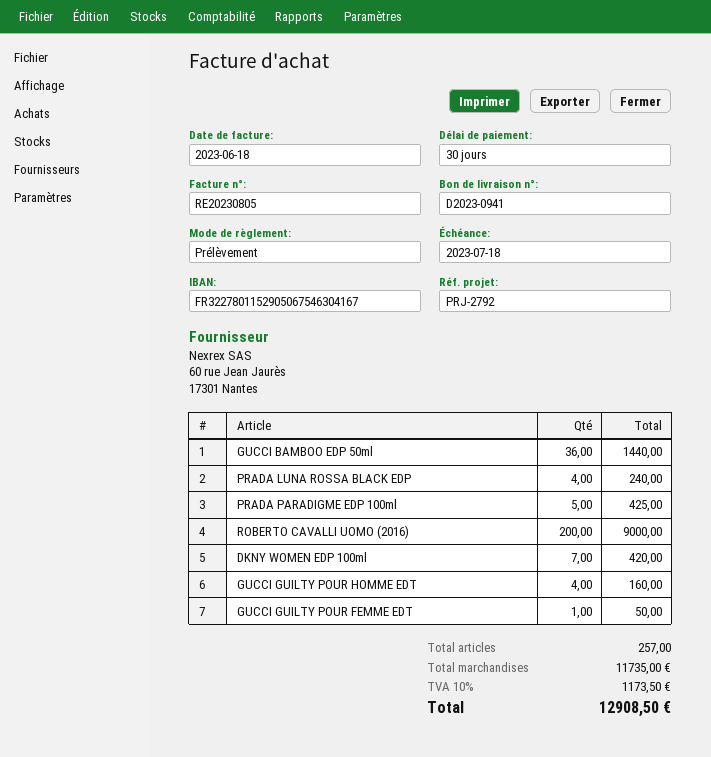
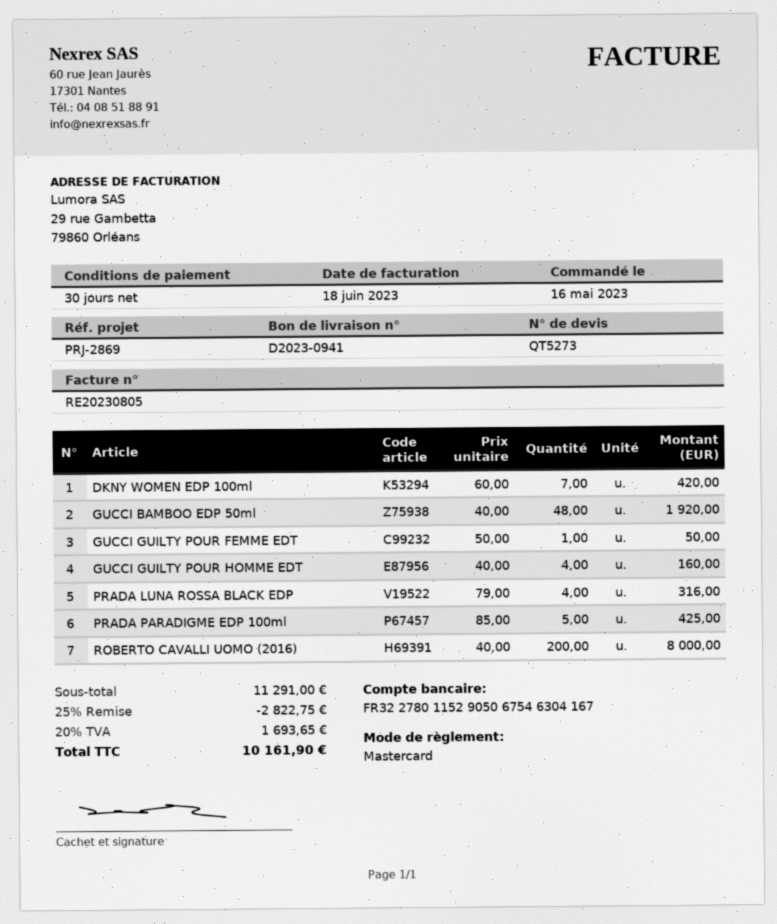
reference: PRJ-2792 -> PRJ-2869
payment method: direct debit -> Mastercard
GUCCI BAMBOO EDP 50ml: 36 for 1440.00 -> 48 for 1920.00
PRADA LUNA ROSSA BLACK EDP: 4 for 240.00 -> 4 for 316.00
ROBERTO CAVALLI UOMO (2016): 200 for 9000.00 -> 200 for 8000.00
subtotal: 11735.00 -> 11291.00
discount: none -> 25% = 2822.75
tax: 10% = 1173.50 -> 20% = 1693.65
total: 12908.50 -> 10161.90

